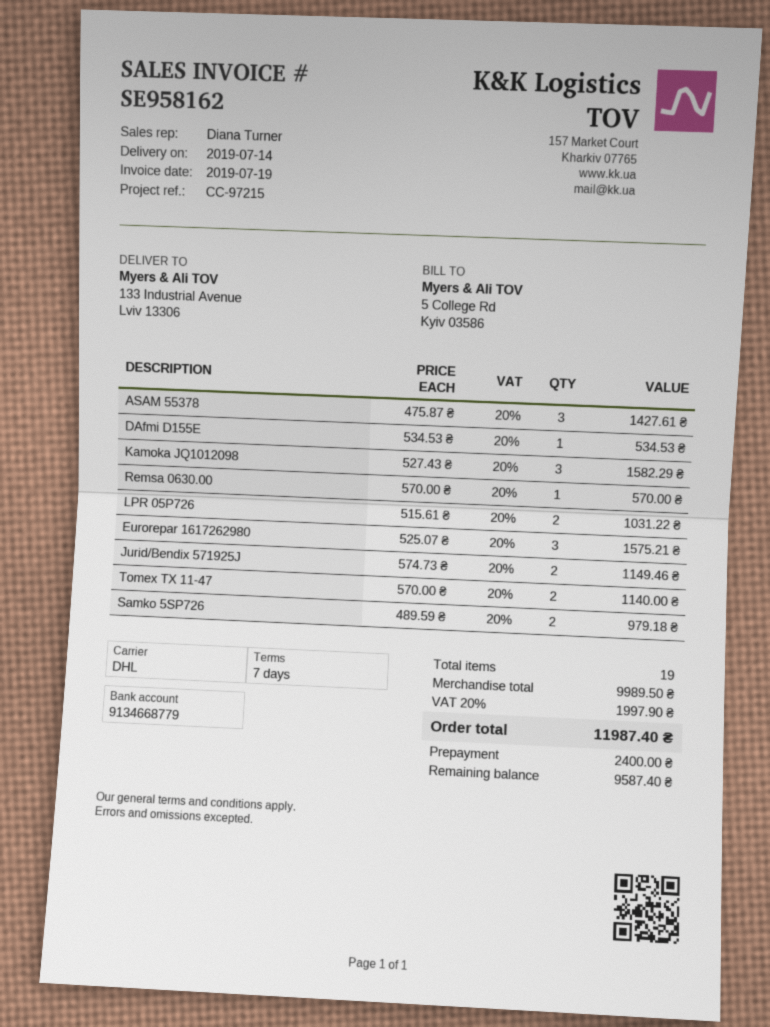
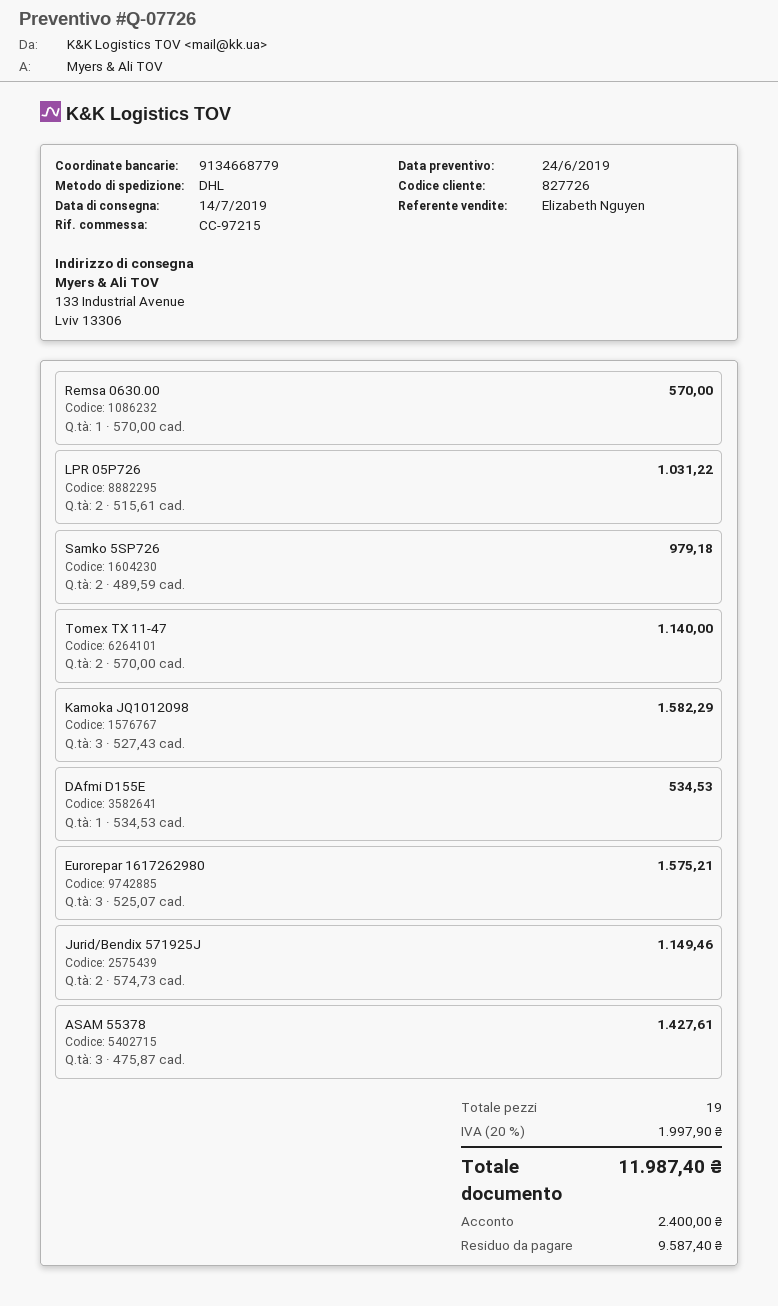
sales rep: Diana Turner -> Elizabeth Nguyen

